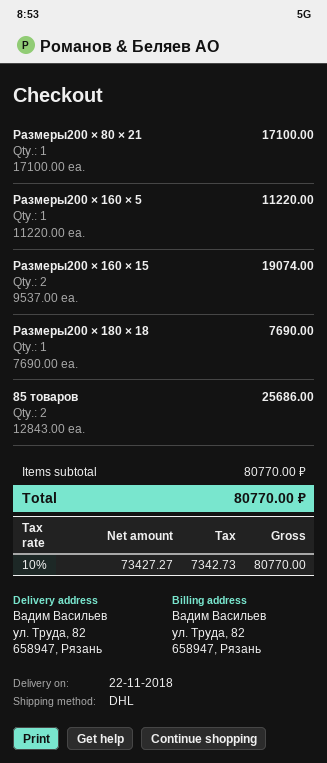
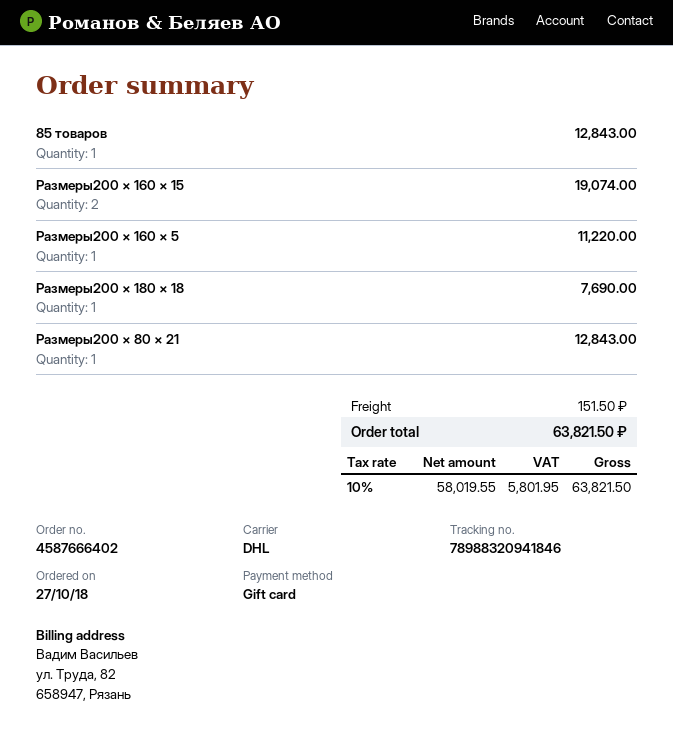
Размеры200 × 80 × 21: 1 for 17100.00 -> 1 for 12843.00
85 товаров: 2 for 25686.00 -> 1 for 12843.00
shipping: none -> 151.50
net: 73427.27 -> 58019.55
tax: 10% = 7342.73 -> 10% = 5801.95
total: 80770.00 -> 63821.50

